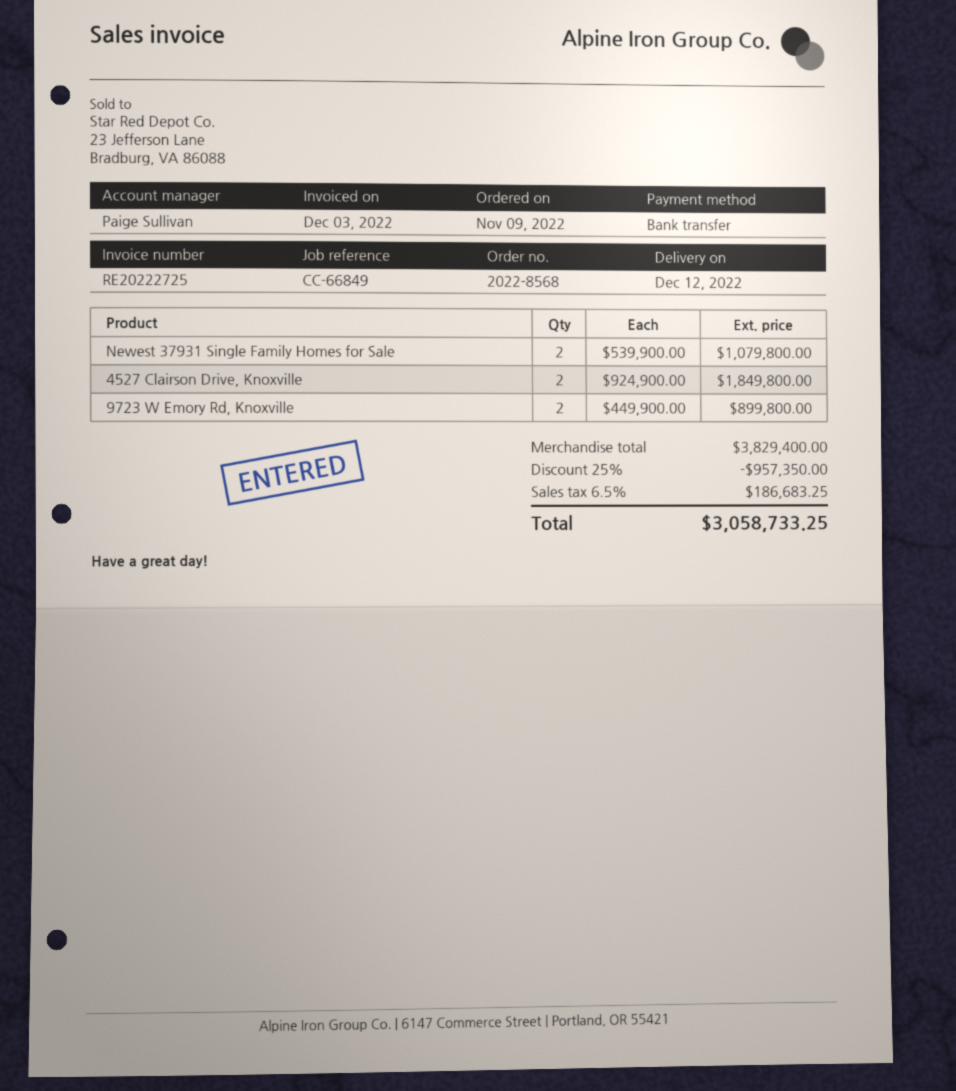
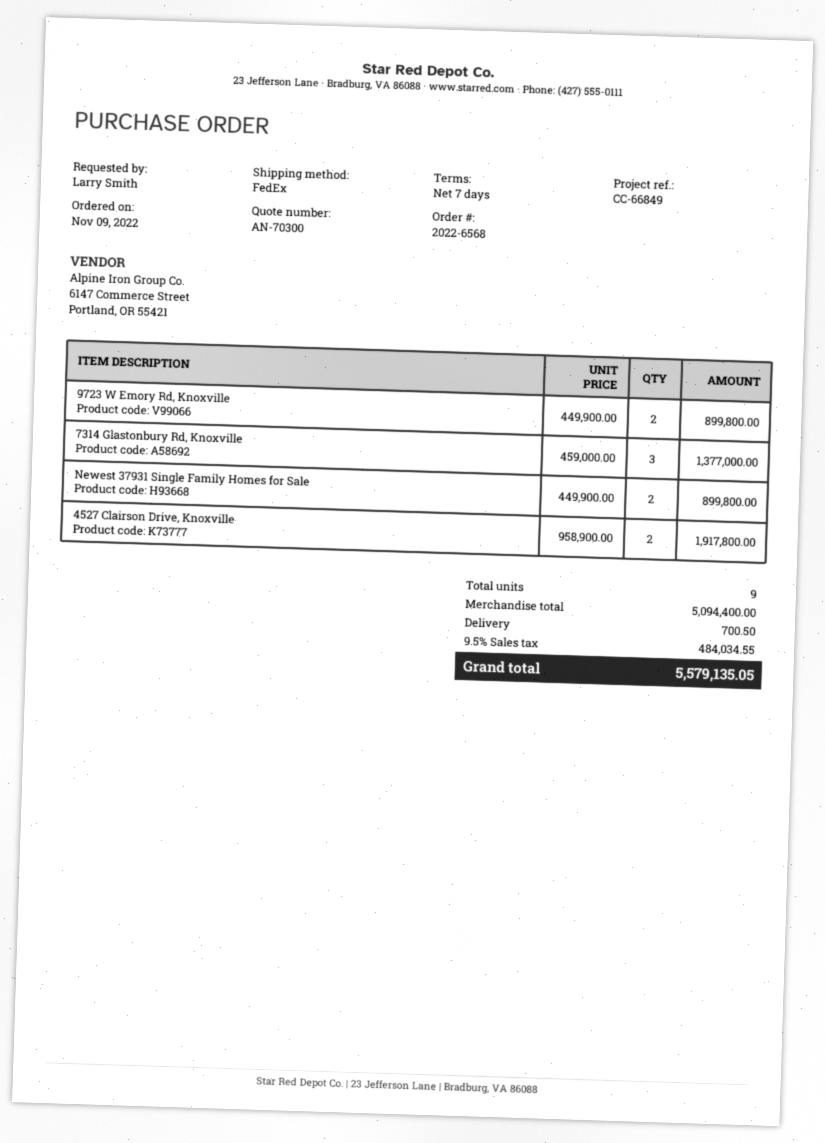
order number: 2022-8568 -> 2022-6568
Newest 37931 Single Family Homes for Sale: 2 x 539900.00 = 1079800.00 -> 2 x 449900.00 = 899800.00
4527 Clairson Drive, Knoxville: 2 x 924900.00 = 1849800.00 -> 2 x 958900.00 = 1917800.00
7314 Glastonbury Rd, Knoxville: none -> 3 x 459000.00 = 1377000.00
subtotal: 3829400.00 -> 5094400.00
discount: 25% = 957350.00 -> none
shipping: none -> 700.50
tax: 6.5% = 186683.25 -> 9.5% = 484034.55
total: 3058733.25 -> 5579135.05

